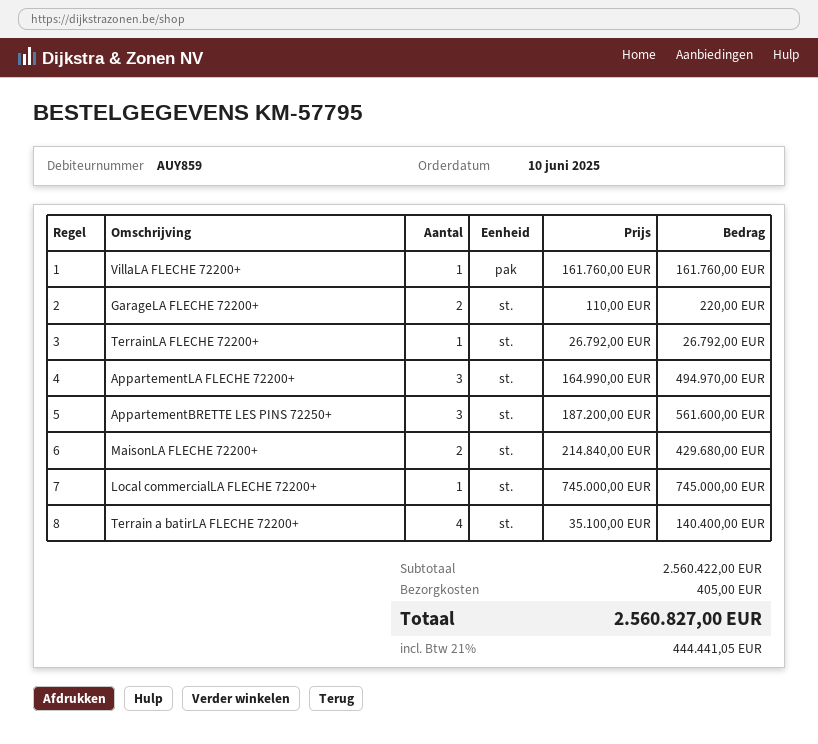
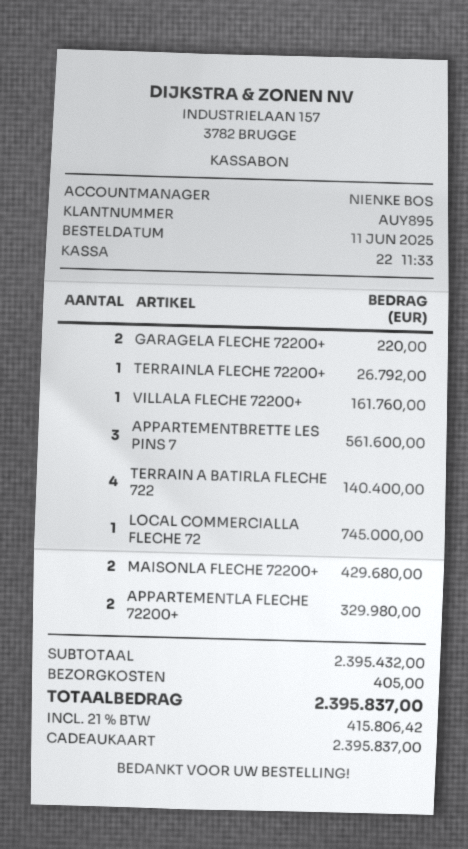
order date: 2025-06-10 -> 2025-06-11
customer number: AUY859 -> AUY895
AppartementLA FLECHE 72200+: 3 for 494970.00 -> 2 for 329980.00
subtotal: 2560422.00 -> 2395432.00
tax: 21% = 444441.05 -> 21% = 415806.42
total: 2560827.00 -> 2395837.00

